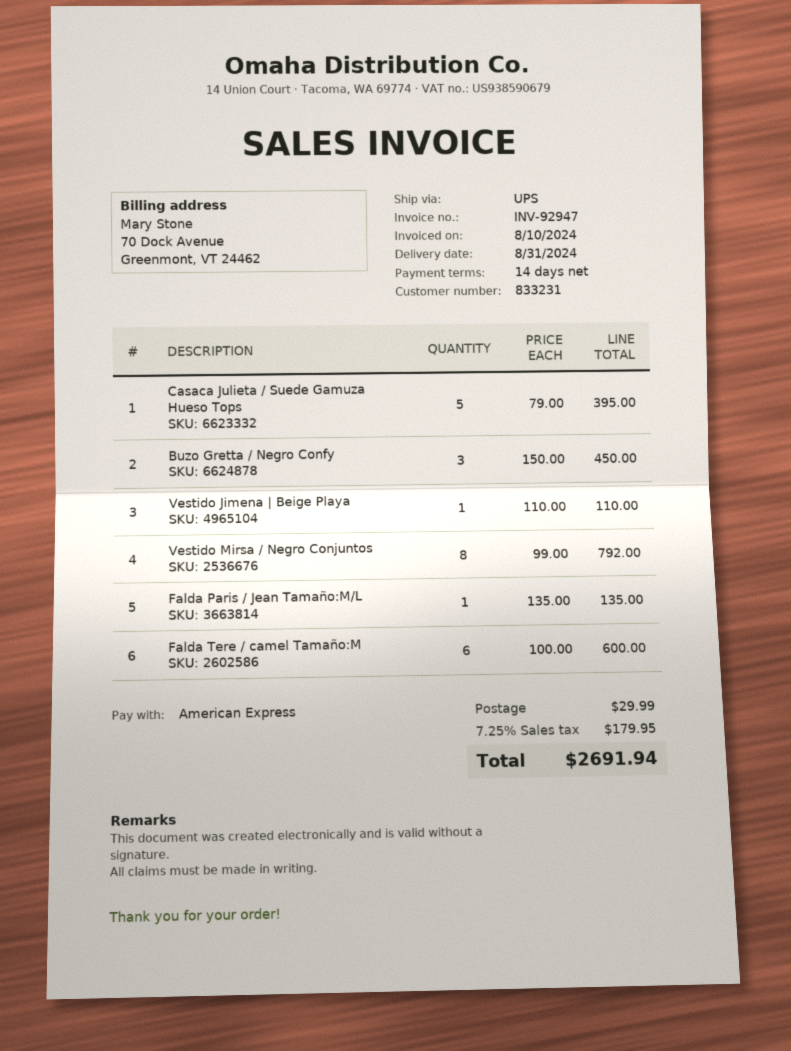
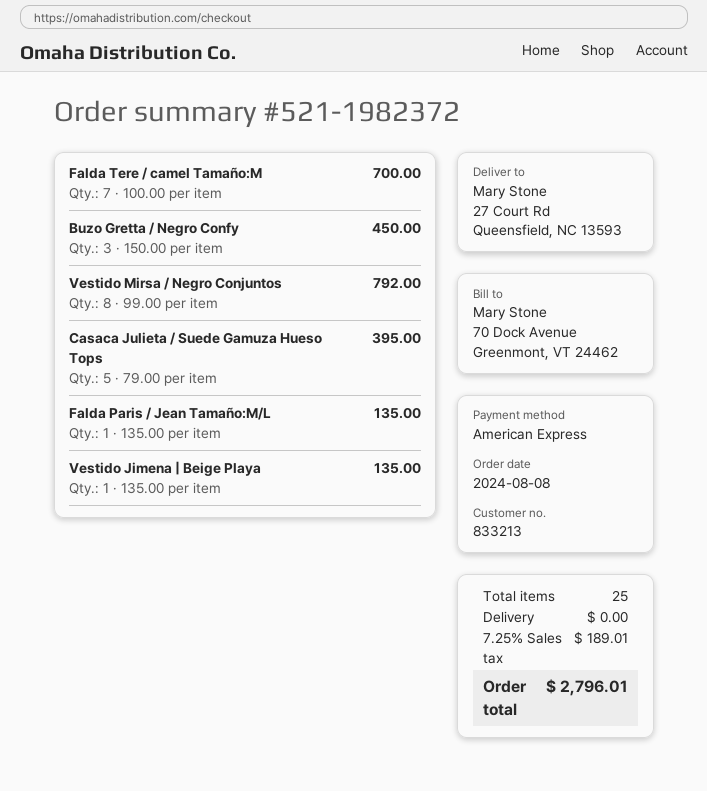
customer number: 833231 -> 833213
Vestido Jimena | Beige Playa: 1 x 110.00 = 110.00 -> 1 x 135.00 = 135.00
Falda Tere / camel Tamaño:M: 6 x 100.00 = 600.00 -> 7 x 100.00 = 700.00
shipping: 29.99 -> 0.00
tax: 7.25% = 179.95 -> 7.25% = 189.01
total: 2691.94 -> 2796.01

